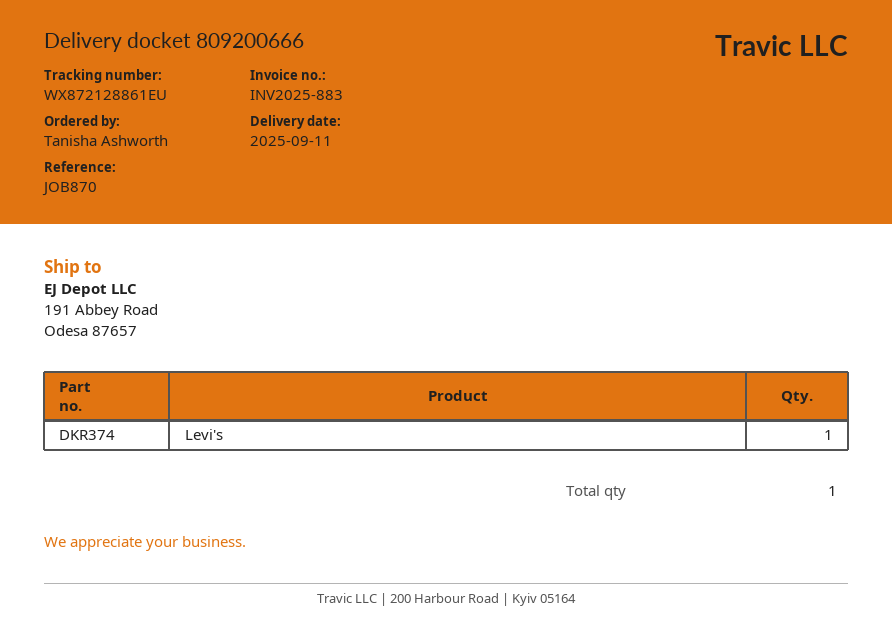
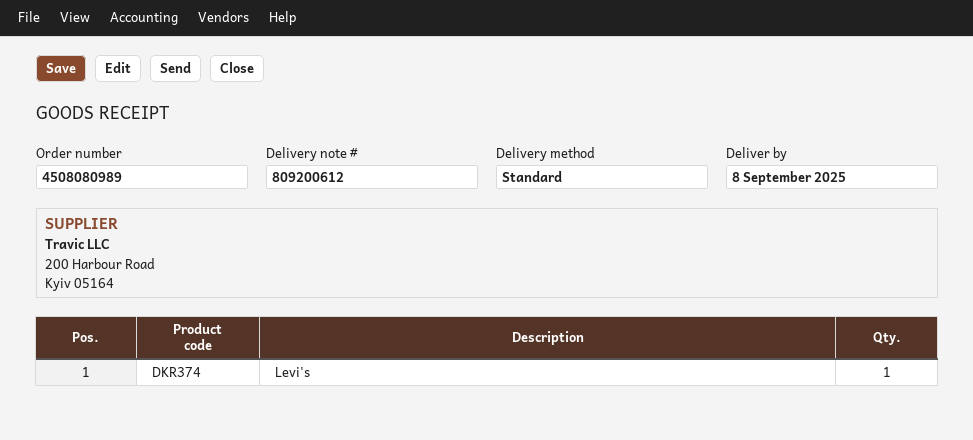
delivery note number: 809200666 -> 809200612
delivery date: 2025-09-11 -> 2025-09-08

